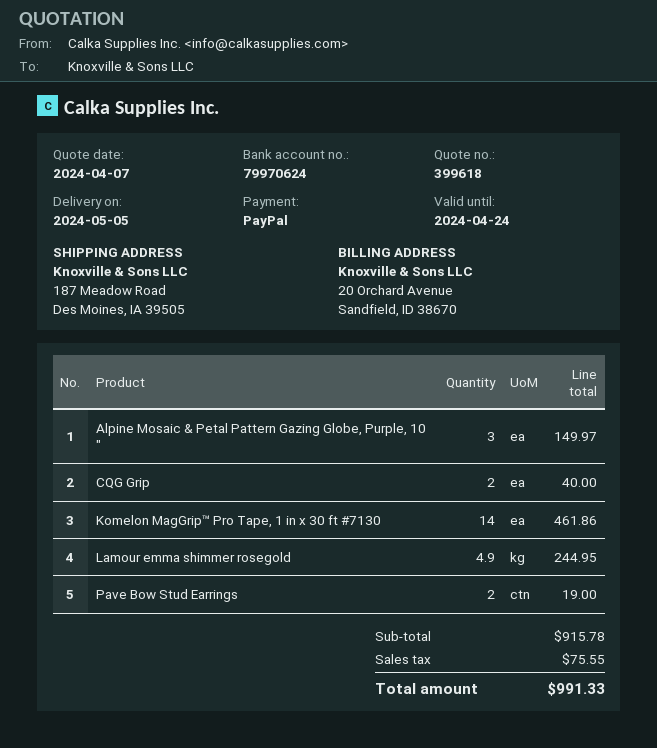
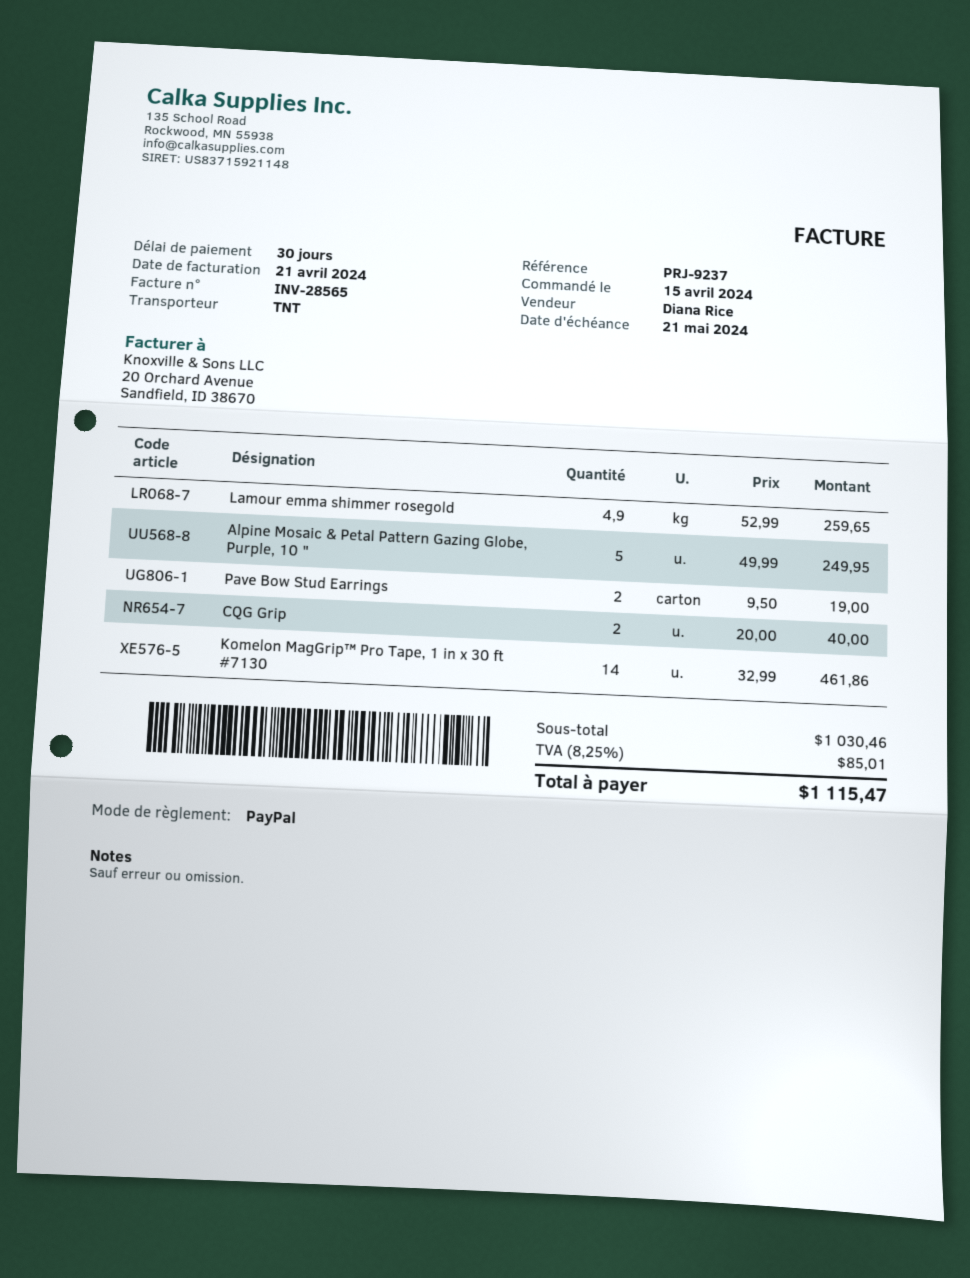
Alpine Mosaic & Petal Pattern Gazing Globe, Purple, 10 ": 3 for 149.97 -> 5 for 249.95
Lamour emma shimmer rosegold: 4.9 for 244.95 -> 4.9 for 259.65
subtotal: 915.78 -> 1030.46
tax: 75.55 -> 85.01
total: 991.33 -> 1115.47

